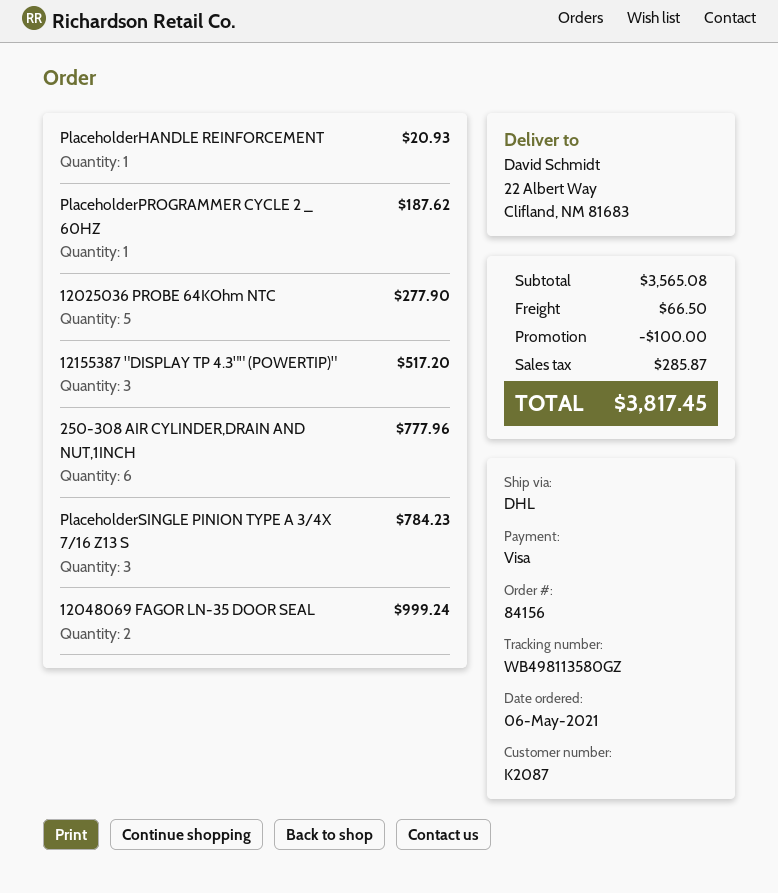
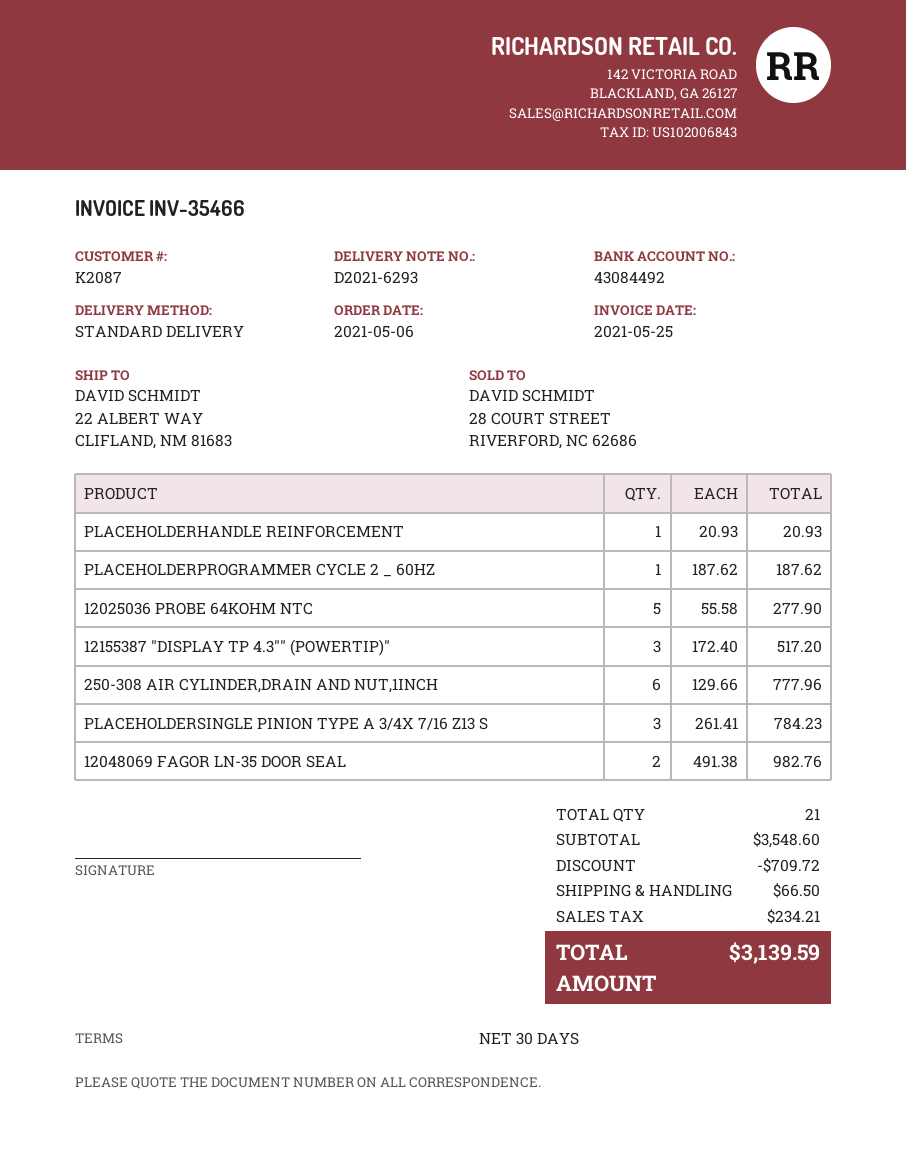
shipping method: DHL -> standard
12048069 FAGOR LN-35 DOOR SEAL: 2 for 999.24 -> 2 for 982.76
subtotal: 3565.08 -> 3548.60
discount: 100.00 -> 709.72
tax: 285.87 -> 234.21
total: 3817.45 -> 3139.59

